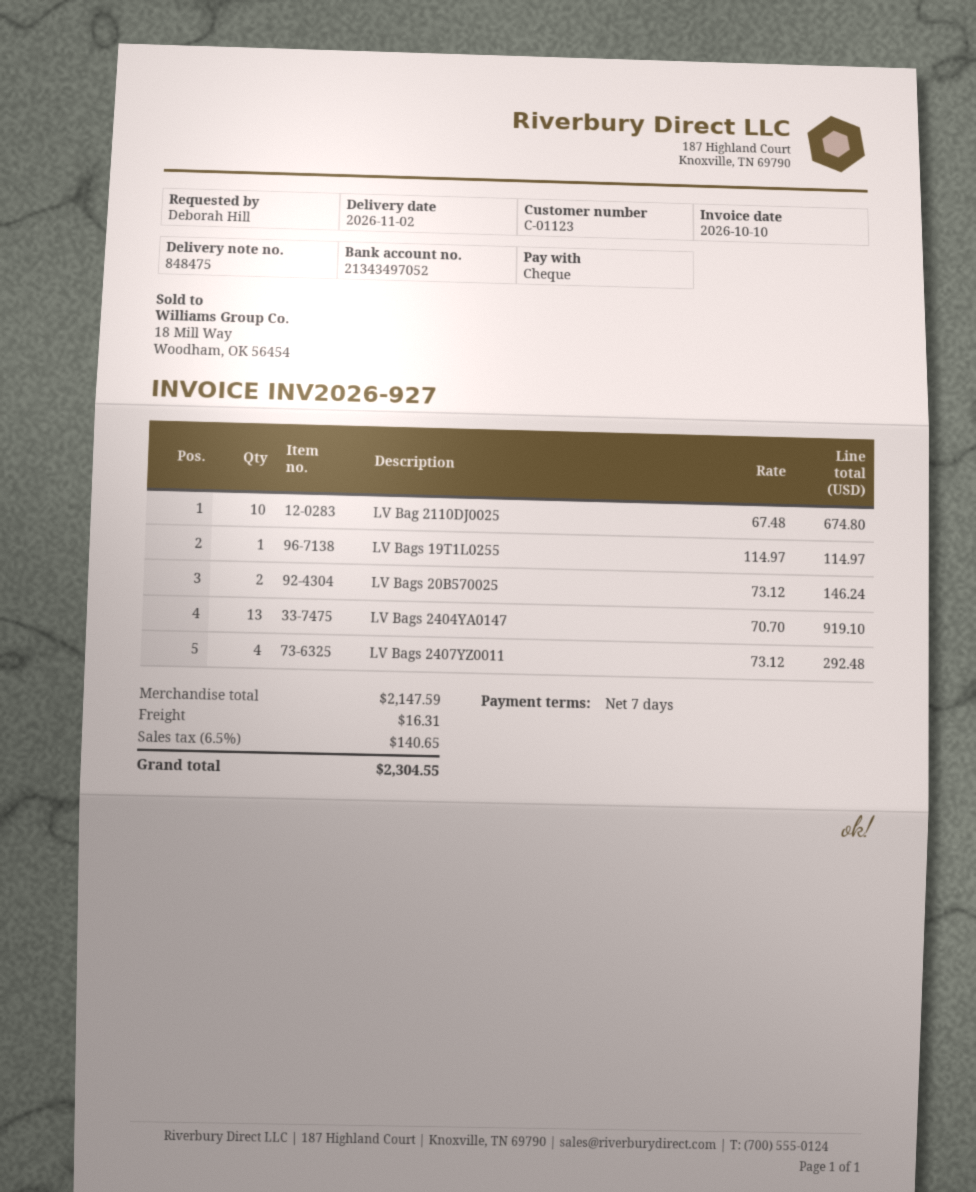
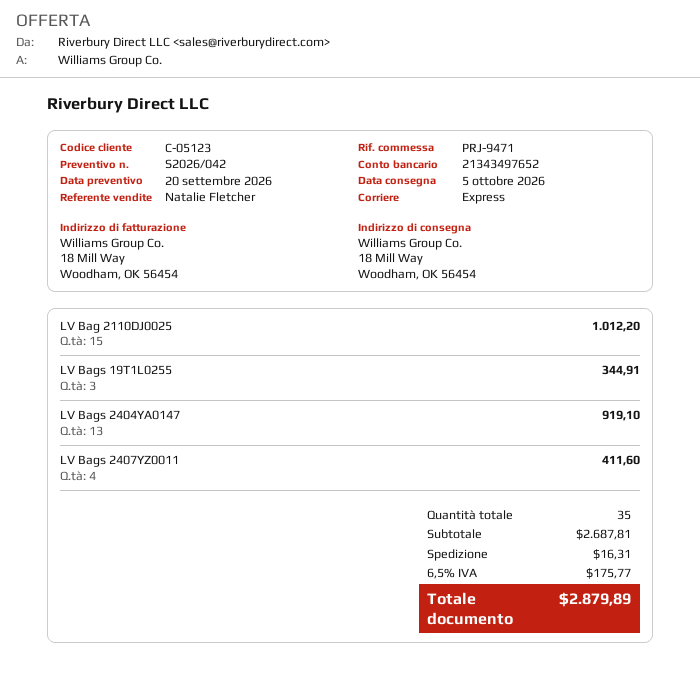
delivery date: 2026-11-02 -> 2026-10-05
customer number: C-01123 -> C-05123
bank account: 21343497052 -> 21343497652
LV Bag 2110DJ0025: 10 for 674.80 -> 15 for 1012.20
LV Bags 19T1L0255: 1 for 114.97 -> 3 for 344.91
LV Bags 20B570025: 2 for 146.24 -> none
LV Bags 2407YZ0011: 4 for 292.48 -> 4 for 411.60
subtotal: 2147.59 -> 2687.81
tax: 6.5% = 140.65 -> 6.5% = 175.77
total: 2304.55 -> 2879.89

